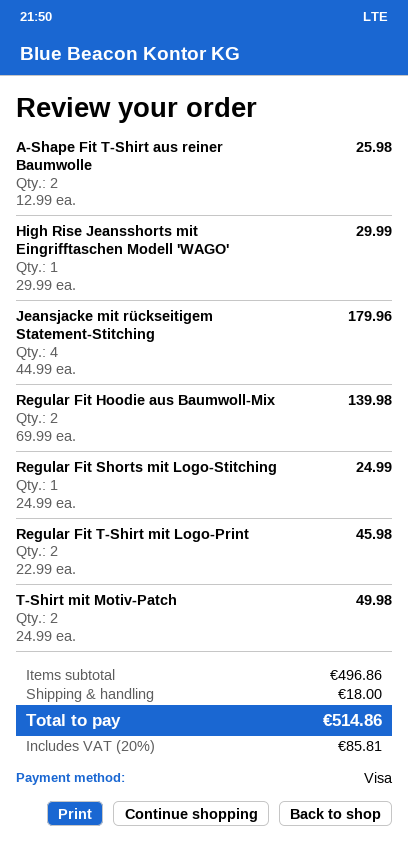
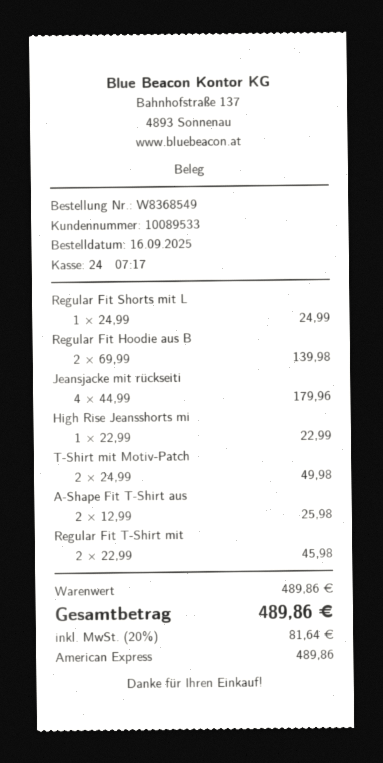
payment method: Visa -> American Express
High Rise Jeansshorts mit Eingrifftaschen Modell 'WAGO': 1 x 29.99 = 29.99 -> 1 x 22.99 = 22.99
subtotal: 496.86 -> 489.86
shipping: 18.00 -> none
tax: 20% = 85.81 -> 20% = 81.64
total: 514.86 -> 489.86

